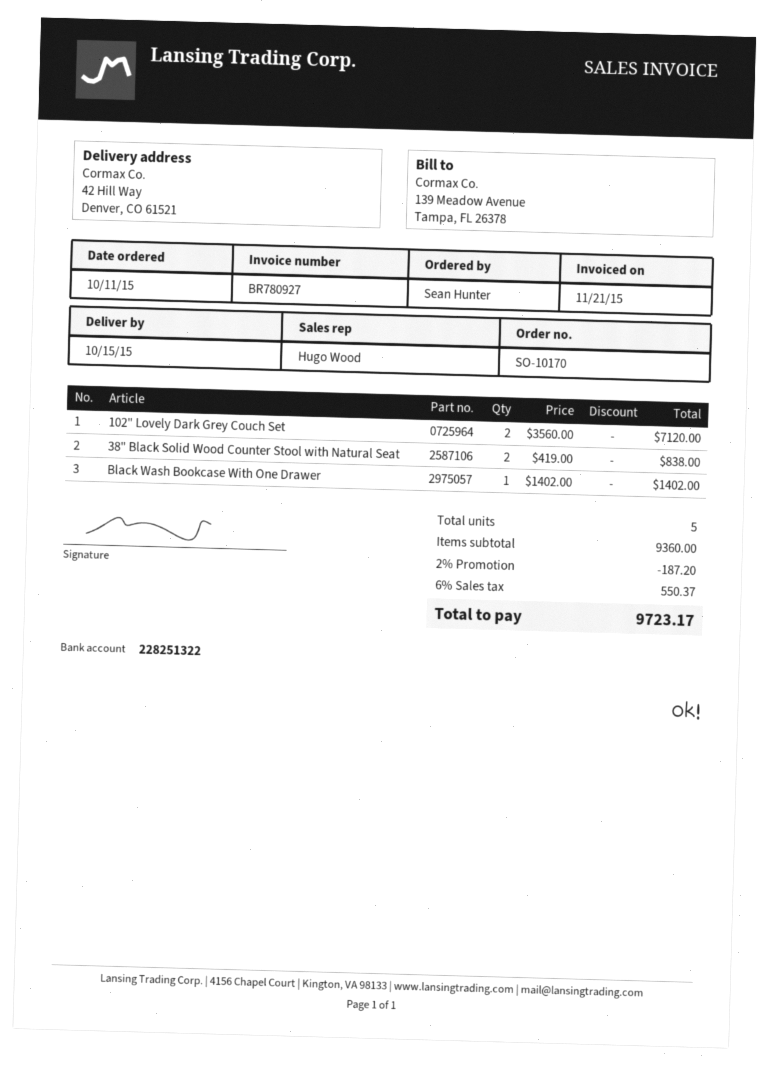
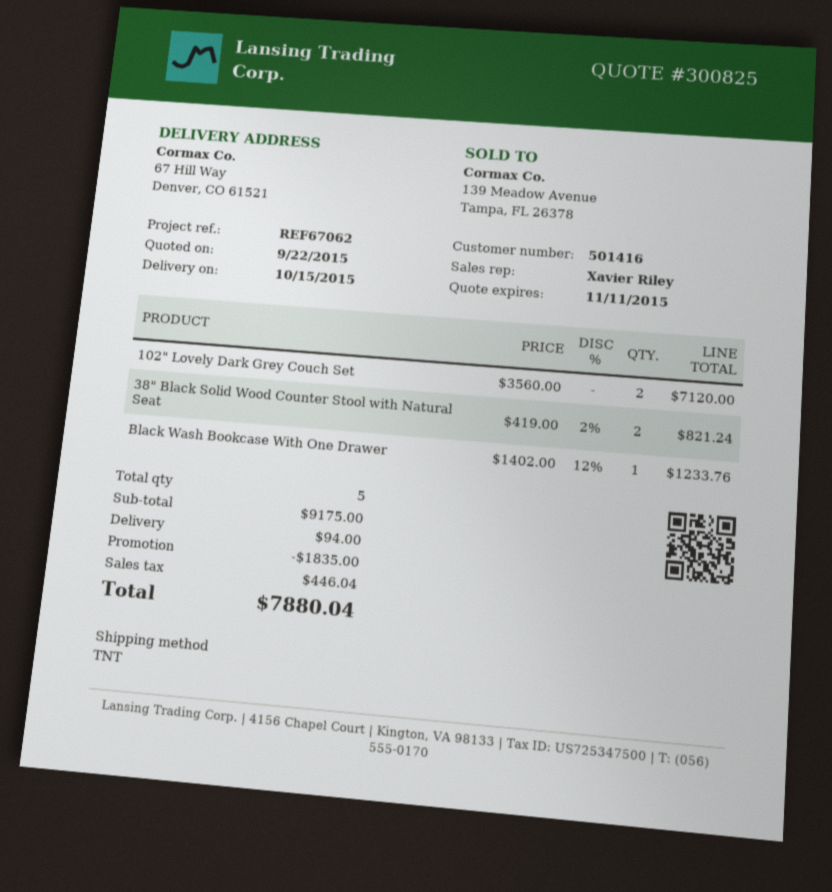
sales rep: Hugo Wood -> Xavier Riley
ship to: 42 Hill Way, Denver, CO 61521 -> 67 Hill Way, Denver, CO 61521
38" Black Solid Wood Counter Stool with Natural Seat: 2 x 419.00 = 838.00 -> 2 x 419.00 - 2% = 821.24
Black Wash Bookcase With One Drawer: 1 x 1402.00 = 1402.00 -> 1 x 1402.00 - 12% = 1233.76
subtotal: 9360.00 -> 9175.00
discount: 187.20 -> 1835.00
shipping: none -> 94.00
tax: 550.37 -> 446.04
total: 9723.17 -> 7880.04

